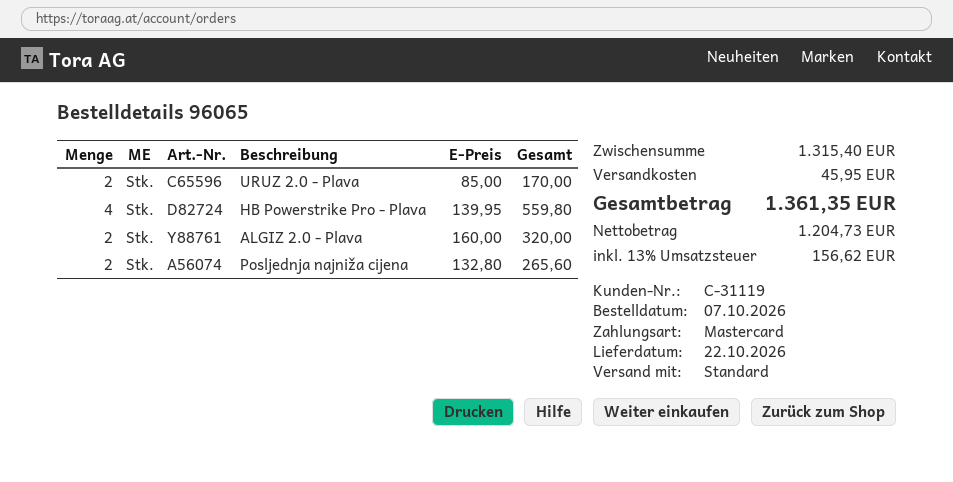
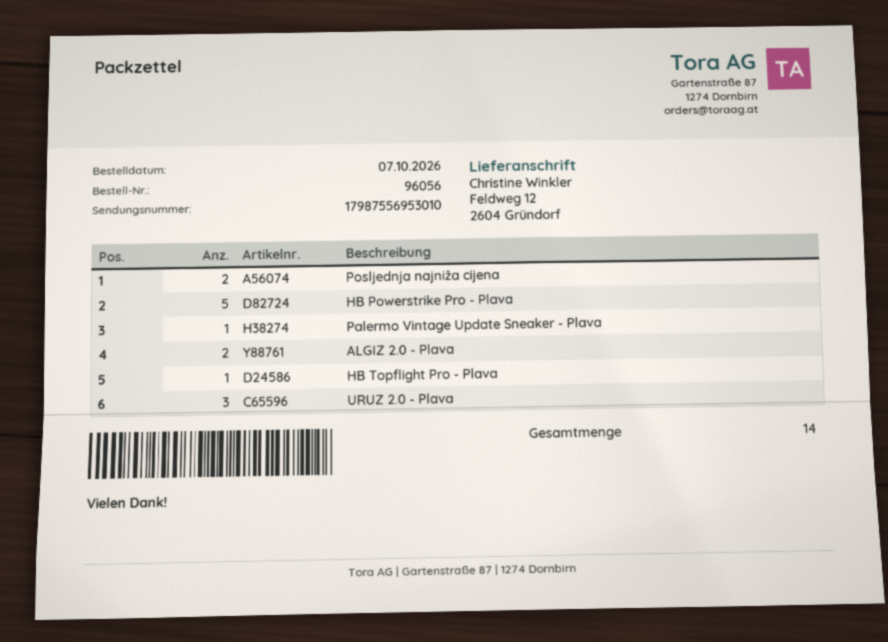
order number: 96065 -> 96056
URUZ 2.0 - Plava: 2 -> 3
HB Powerstrike Pro - Plava: 4 -> 5
Palermo Vintage Update Sneaker - Plava: none -> 1
HB Topflight Pro - Plava: none -> 1

